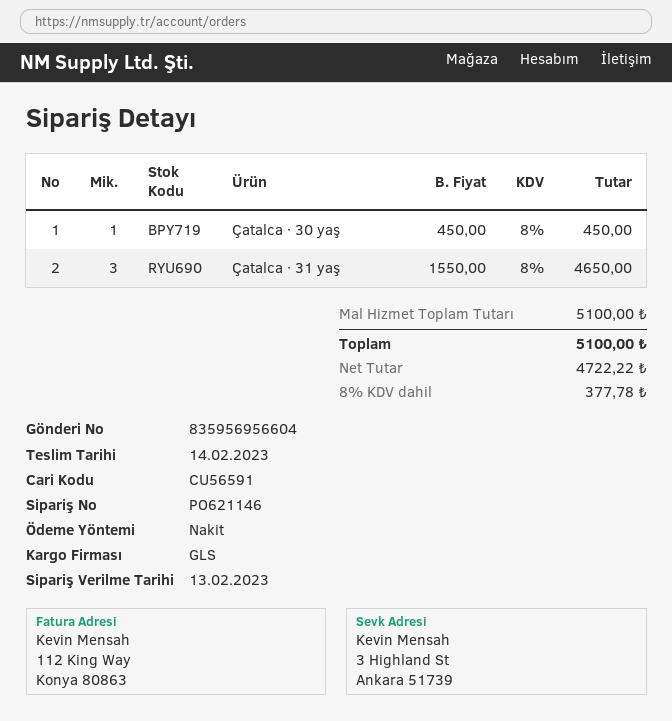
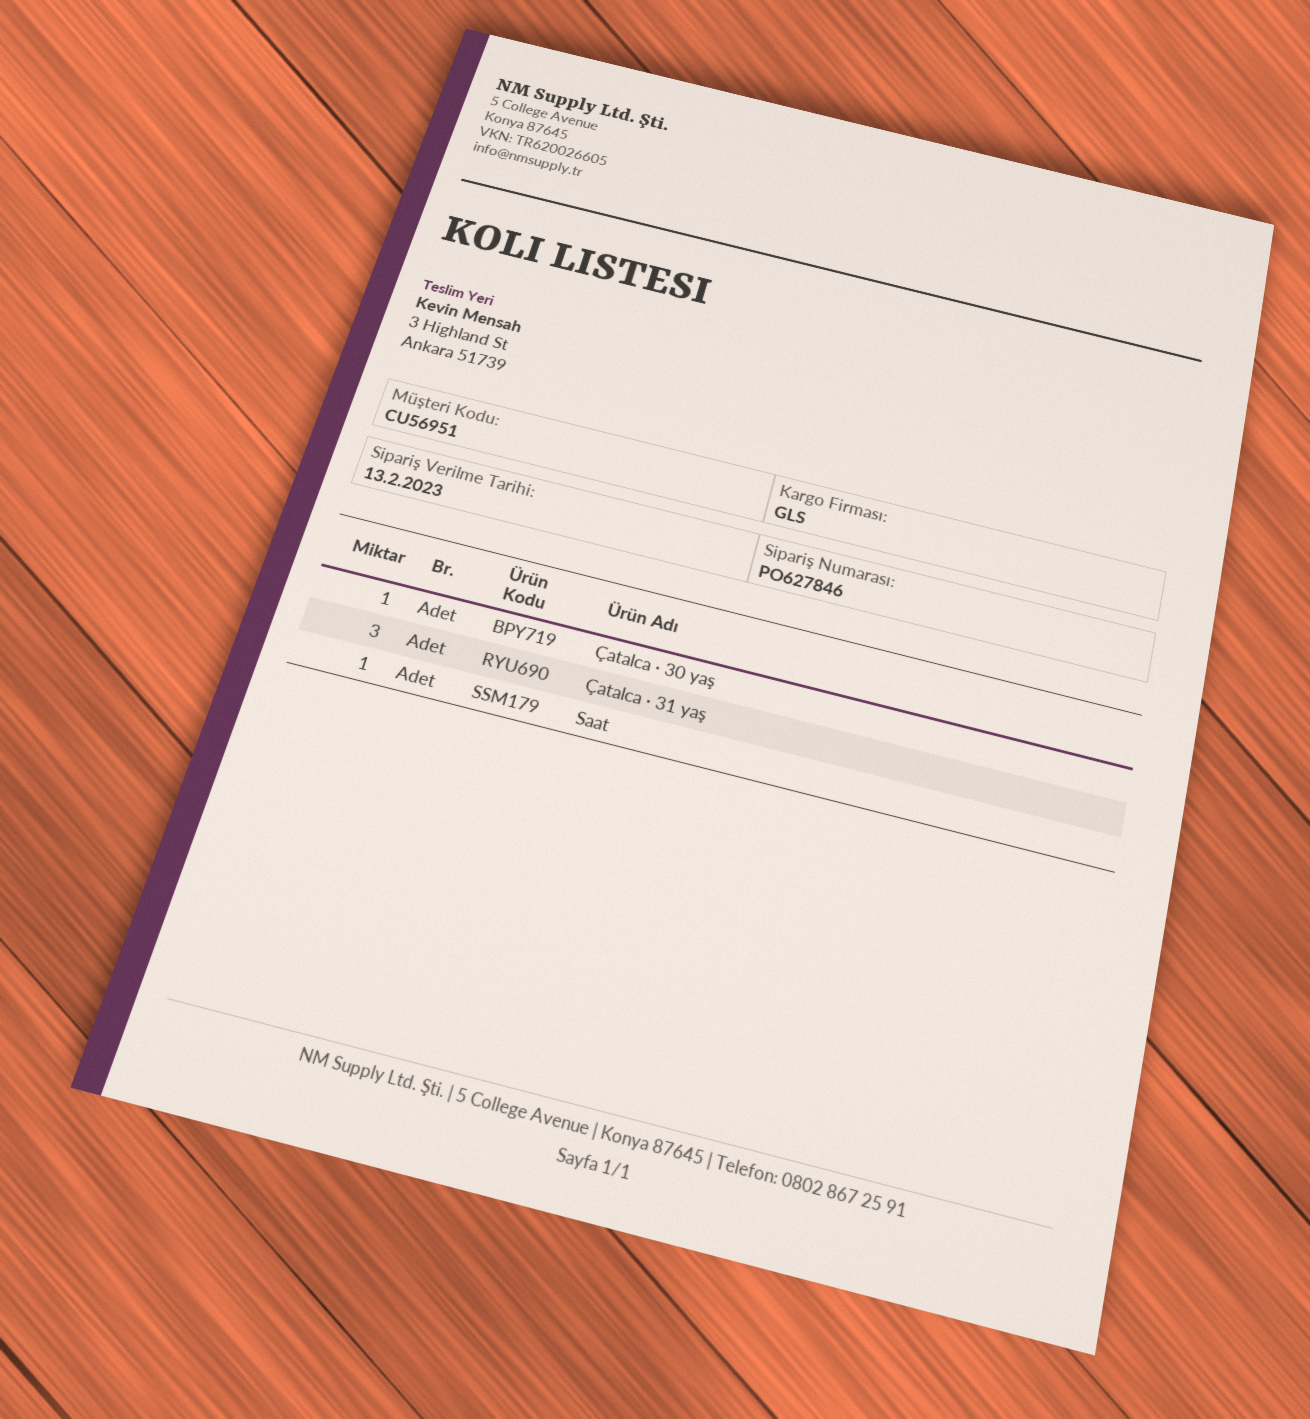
order number: PO621146 -> PO627846
customer number: CU56591 -> CU56951
Saat: none -> 1

